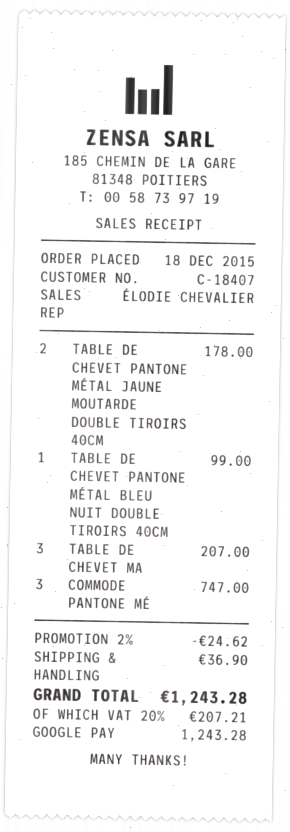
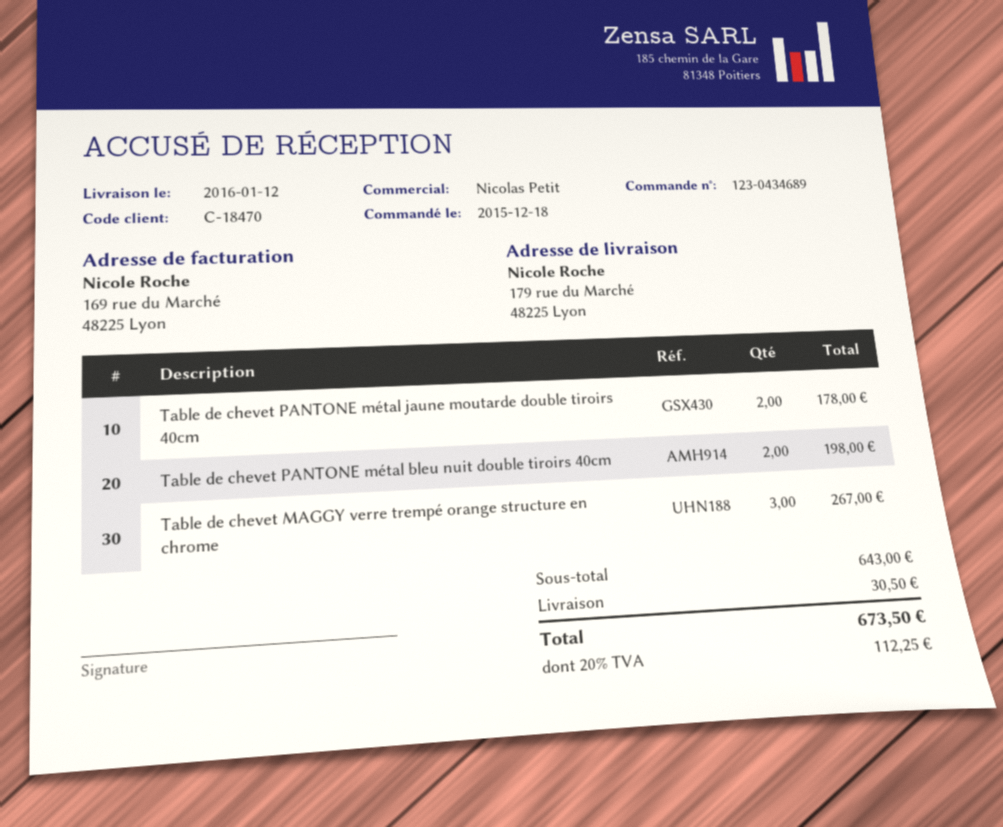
customer number: C-18407 -> C-18470
sales rep: ÉLODIE CHEVALIER -> Nicolas Petit
TABLE DE CHEVET PANTONE MÉTAL BLEU NUIT DOUBLE TIROIRS 40CM: 1 for 99.00 -> 2 for 198.00
TABLE DE CHEVET MA: 3 for 207.00 -> 3 for 267.00
COMMODE PANTONE MÉ: 3 for 747.00 -> none
discount: 2% = 24.62 -> none
shipping: 36.90 -> 30.50
tax: 20% = 207.21 -> 20% = 112.25
total: 1243.28 -> 673.50

